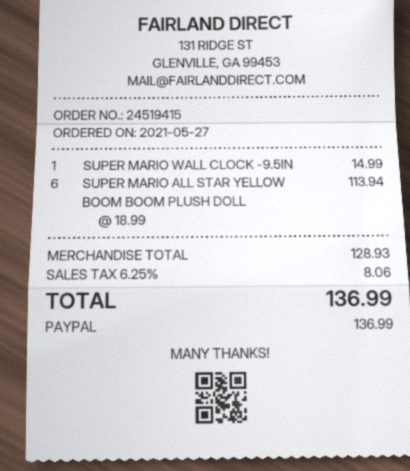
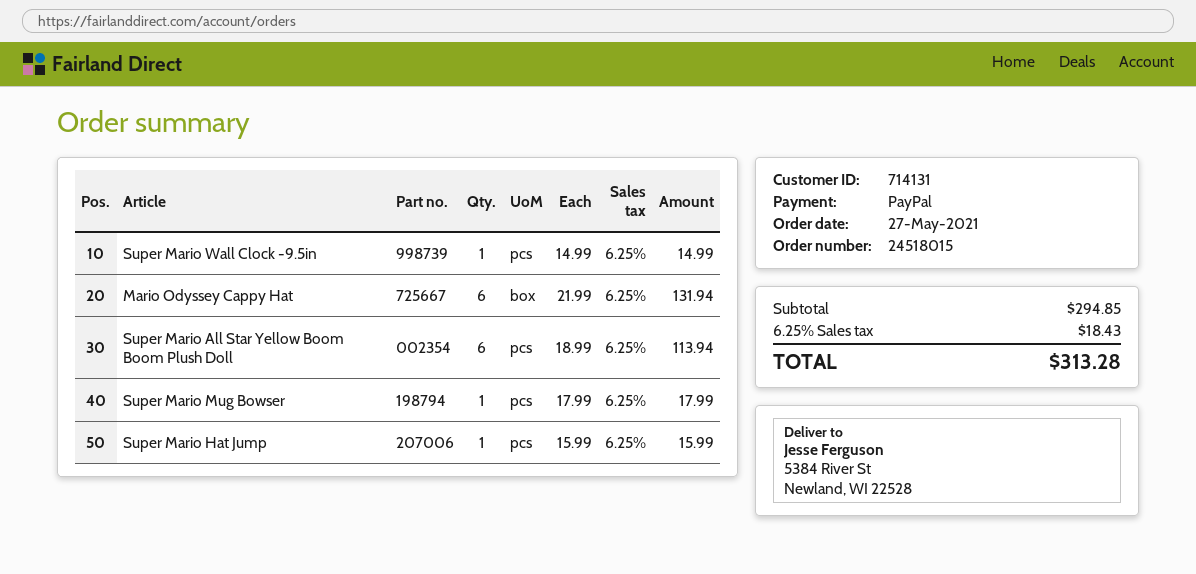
order number: 24519415 -> 24518015
Mario Odyssey Cappy Hat: none -> 6 x 21.99 = 131.94
Super Mario Mug Bowser: none -> 1 x 17.99 = 17.99
Super Mario Hat Jump: none -> 1 x 15.99 = 15.99
subtotal: 128.93 -> 294.85
tax: 6.25% = 8.06 -> 6.25% = 18.43
total: 136.99 -> 313.28

